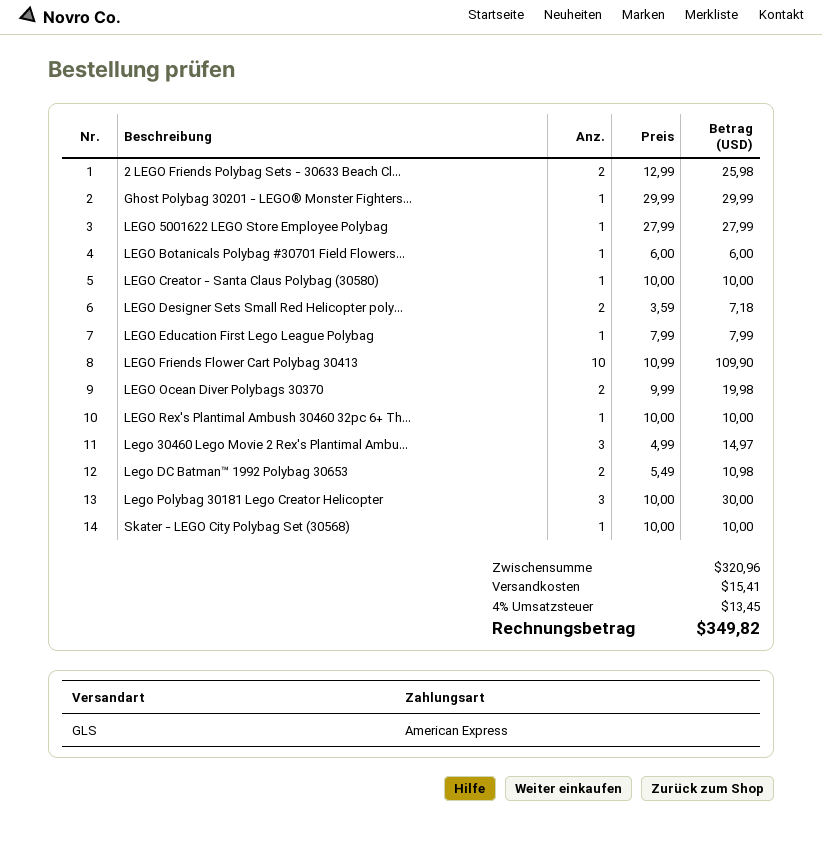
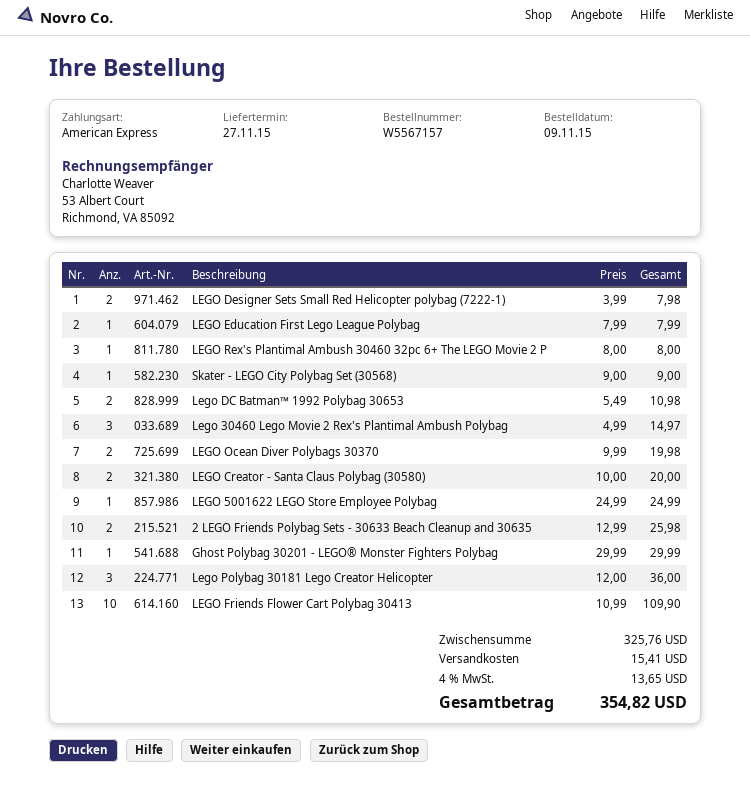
LEGO 5001622 LEGO Store Employee Polybag: 1 x 27.99 = 27.99 -> 1 x 24.99 = 24.99
LEGO Botanicals Polybag #30701 Field Flowers...: 1 x 6.00 = 6.00 -> none
LEGO Creator - Santa Claus Polybag (30580): 1 x 10.00 = 10.00 -> 2 x 10.00 = 20.00
LEGO Designer Sets Small Red Helicopter poly...: 2 x 3.59 = 7.18 -> 2 x 3.99 = 7.98
LEGO Rex's Plantimal Ambush 30460 32pc 6+ Th...: 1 x 10.00 = 10.00 -> 1 x 8.00 = 8.00
Lego Polybag 30181 Lego Creator Helicopter: 3 x 10.00 = 30.00 -> 3 x 12.00 = 36.00
Skater - LEGO City Polybag Set (30568): 1 x 10.00 = 10.00 -> 1 x 9.00 = 9.00
subtotal: 320.96 -> 325.76
tax: 4% = 13.45 -> 4% = 13.65
total: 349.82 -> 354.82

